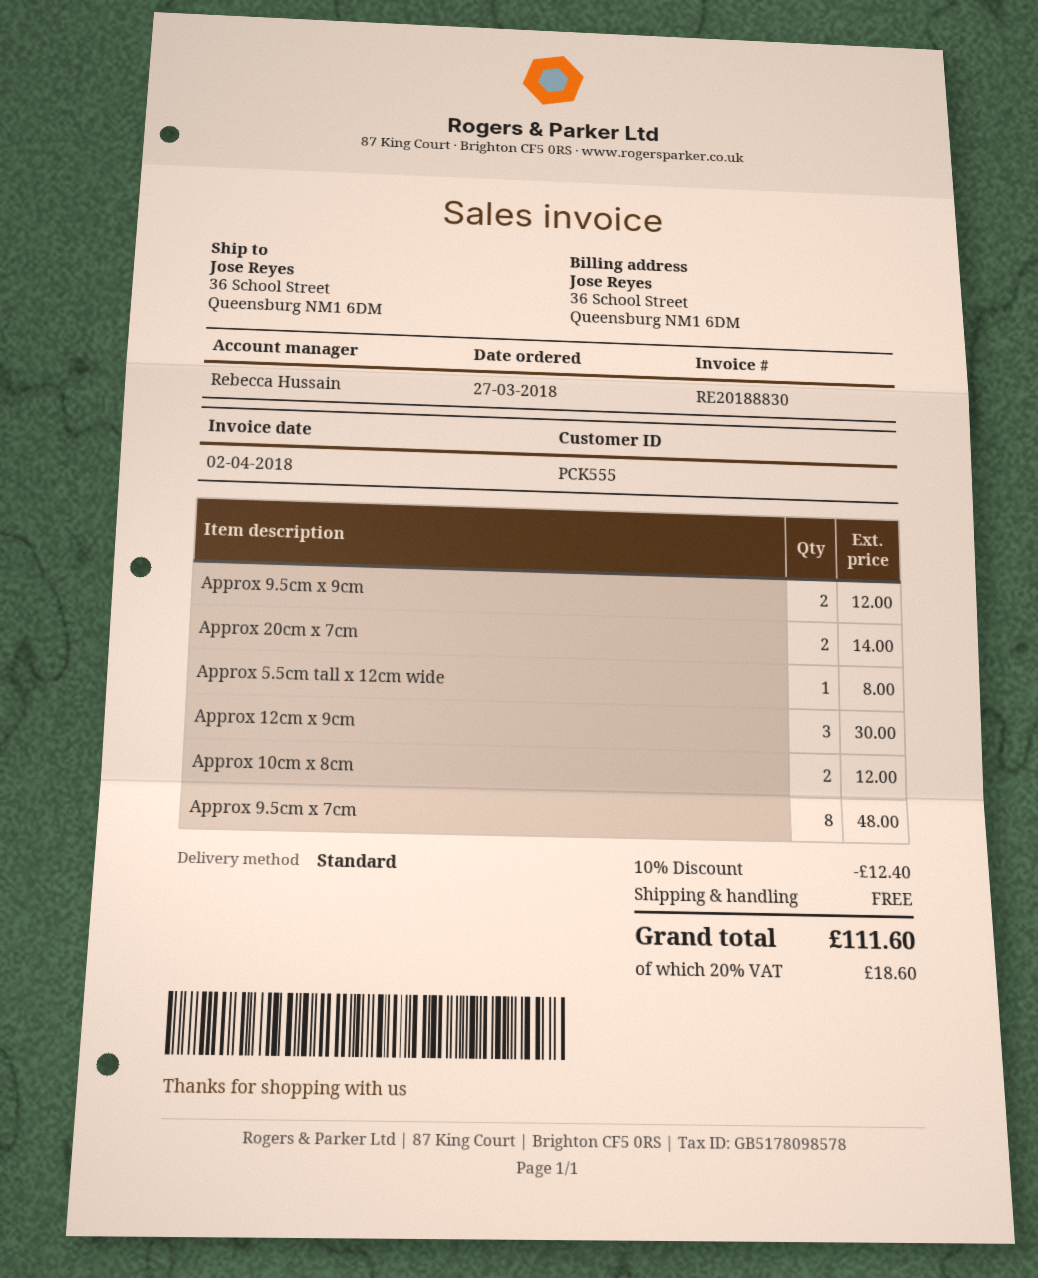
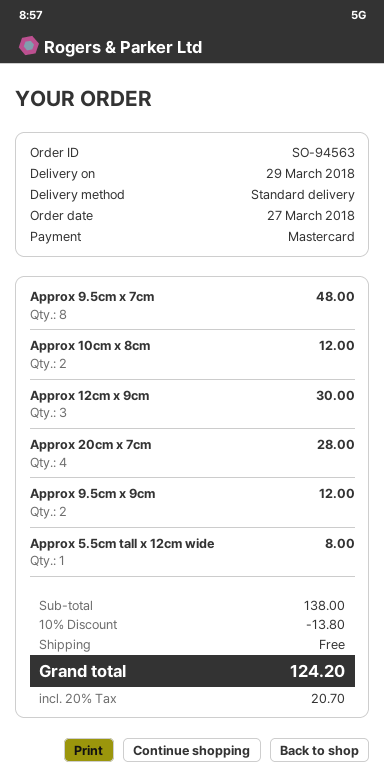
Approx 20cm x 7cm: 2 for 14.00 -> 4 for 28.00
discount: 10% = 12.40 -> 10% = 13.80
tax: 20% = 18.60 -> 20% = 20.70
total: 111.60 -> 124.20

